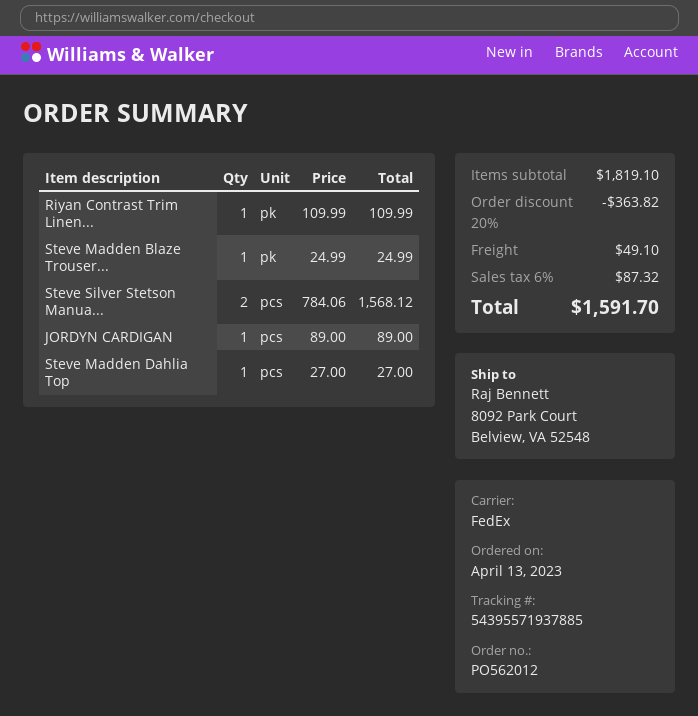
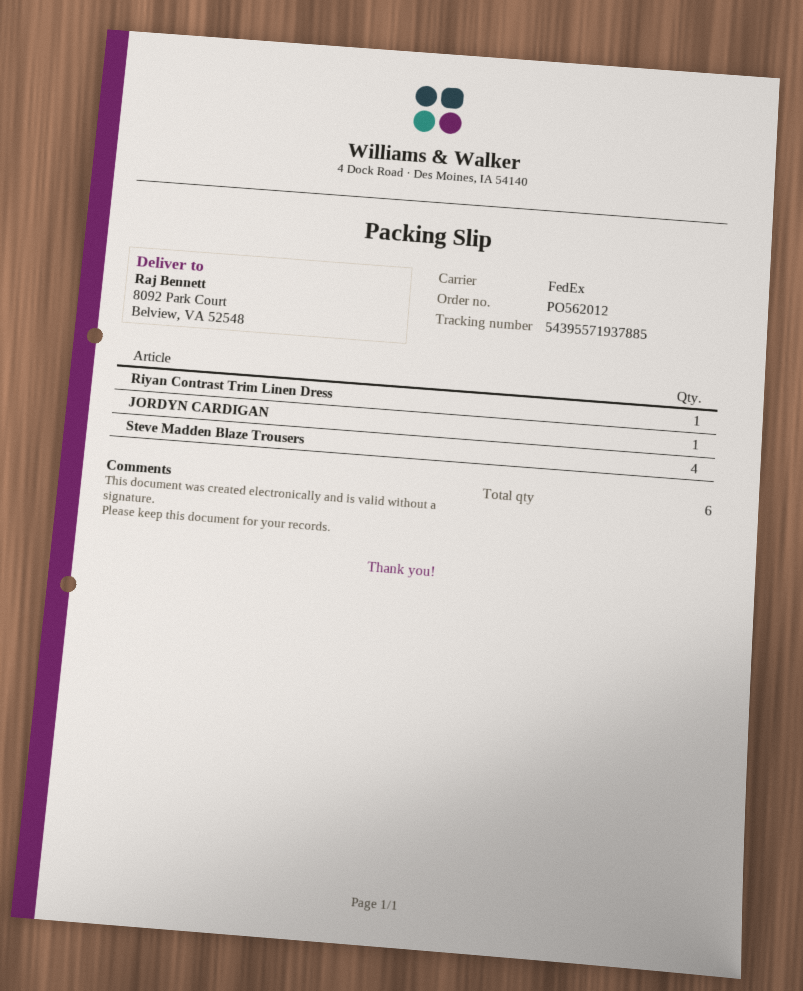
Steve Madden Blaze Trouser...: 1 -> 4
Steve Silver Stetson Manua...: 2 -> none
Steve Madden Dahlia Top: 1 -> none

